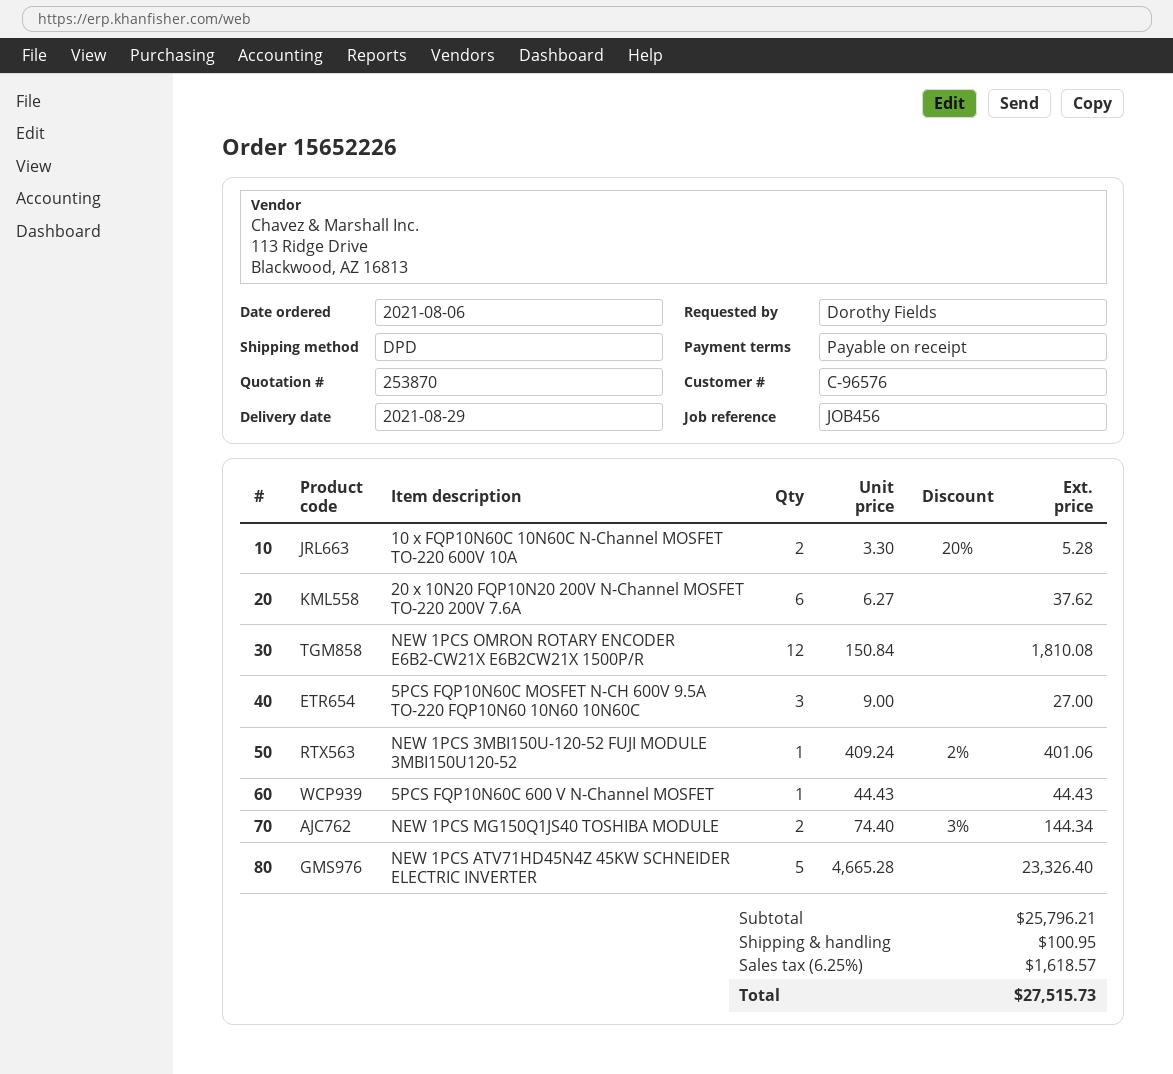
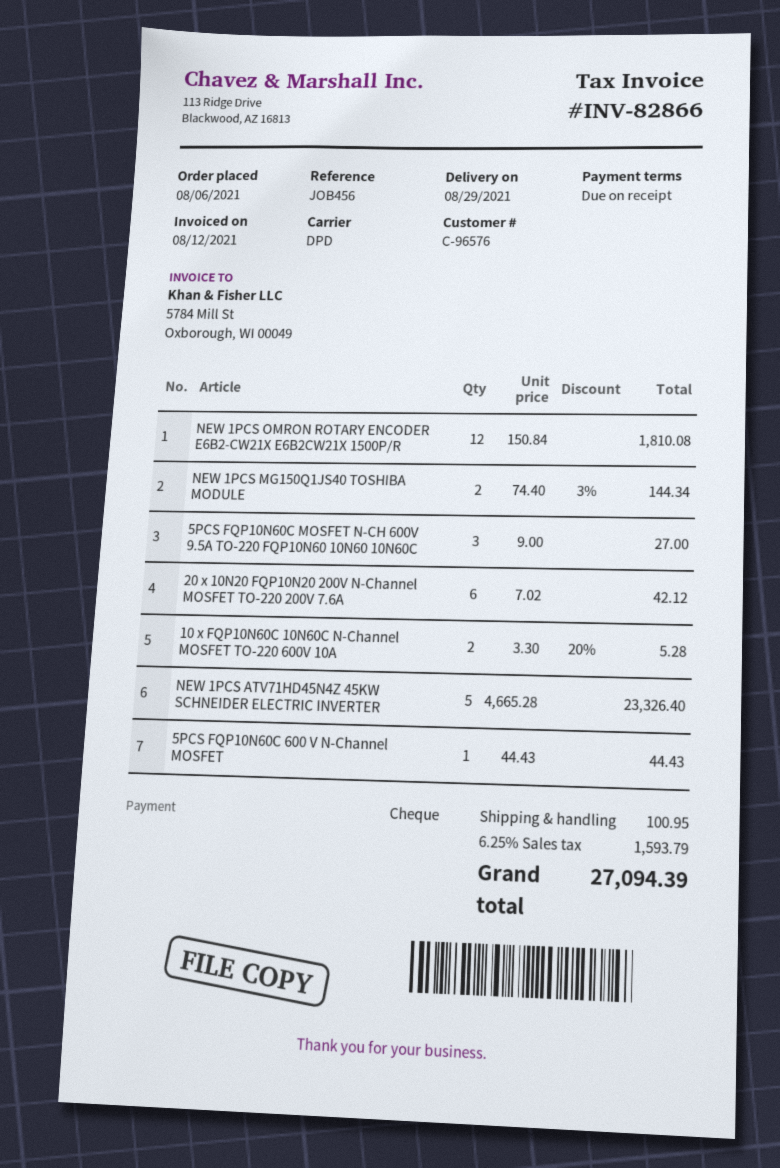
20 x 10N20 FQP10N20 200V N-Channel MOSFET TO-220 200V 7.6A: 6 x 6.27 = 37.62 -> 6 x 7.02 = 42.12
NEW 1PCS 3MBI150U-120-52 FUJI MODULE 3MBI150U120-52: 1 x 409.24 - 2% = 401.06 -> none
tax: 6.25% = 1618.57 -> 6.25% = 1593.79
total: 27515.73 -> 27094.39

